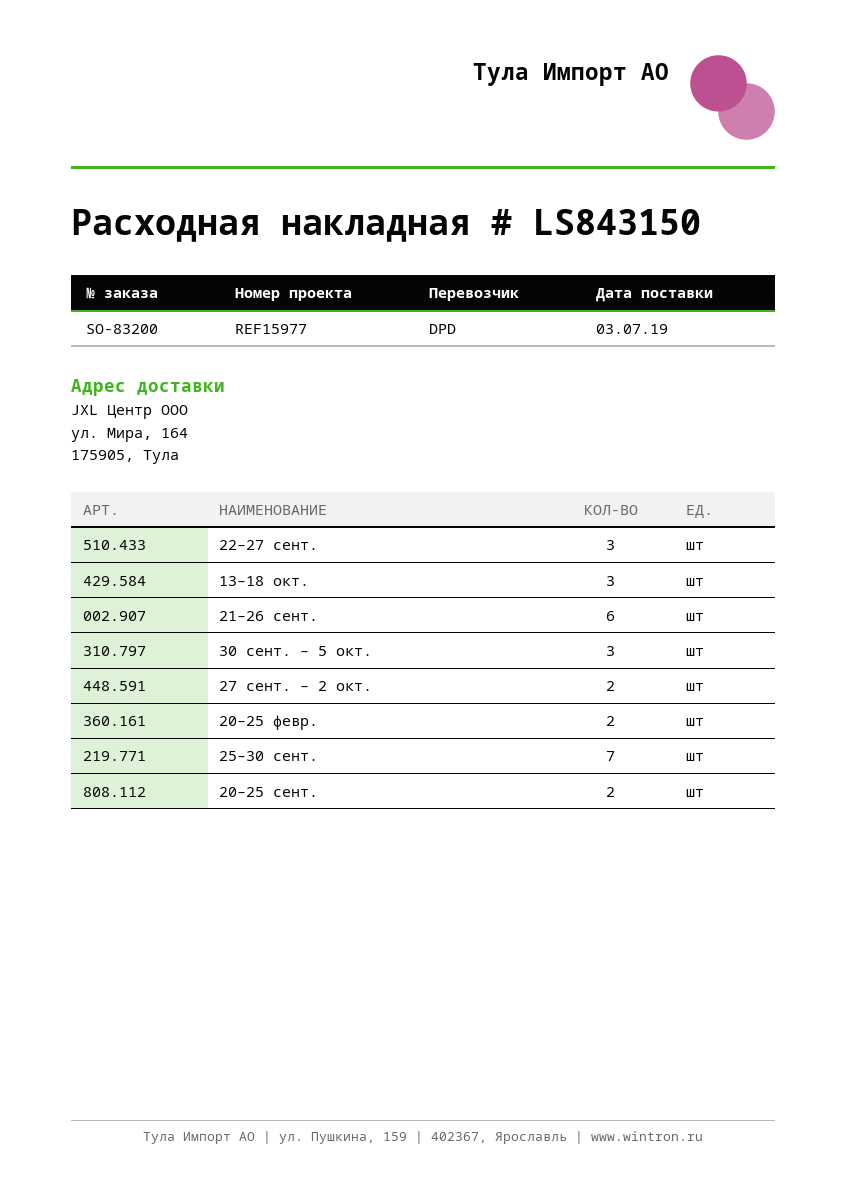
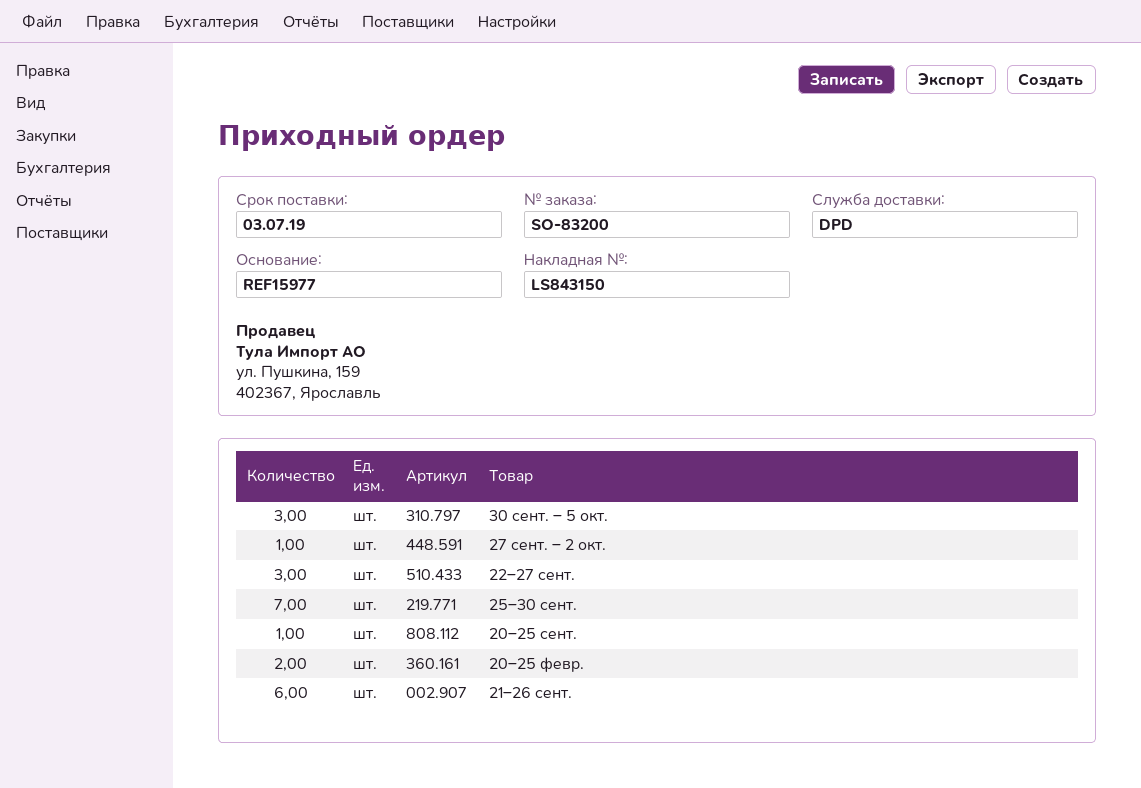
13–18 окт.: 3 -> none
27 сент. – 2 окт.: 2 -> 1
20–25 сент.: 2 -> 1

